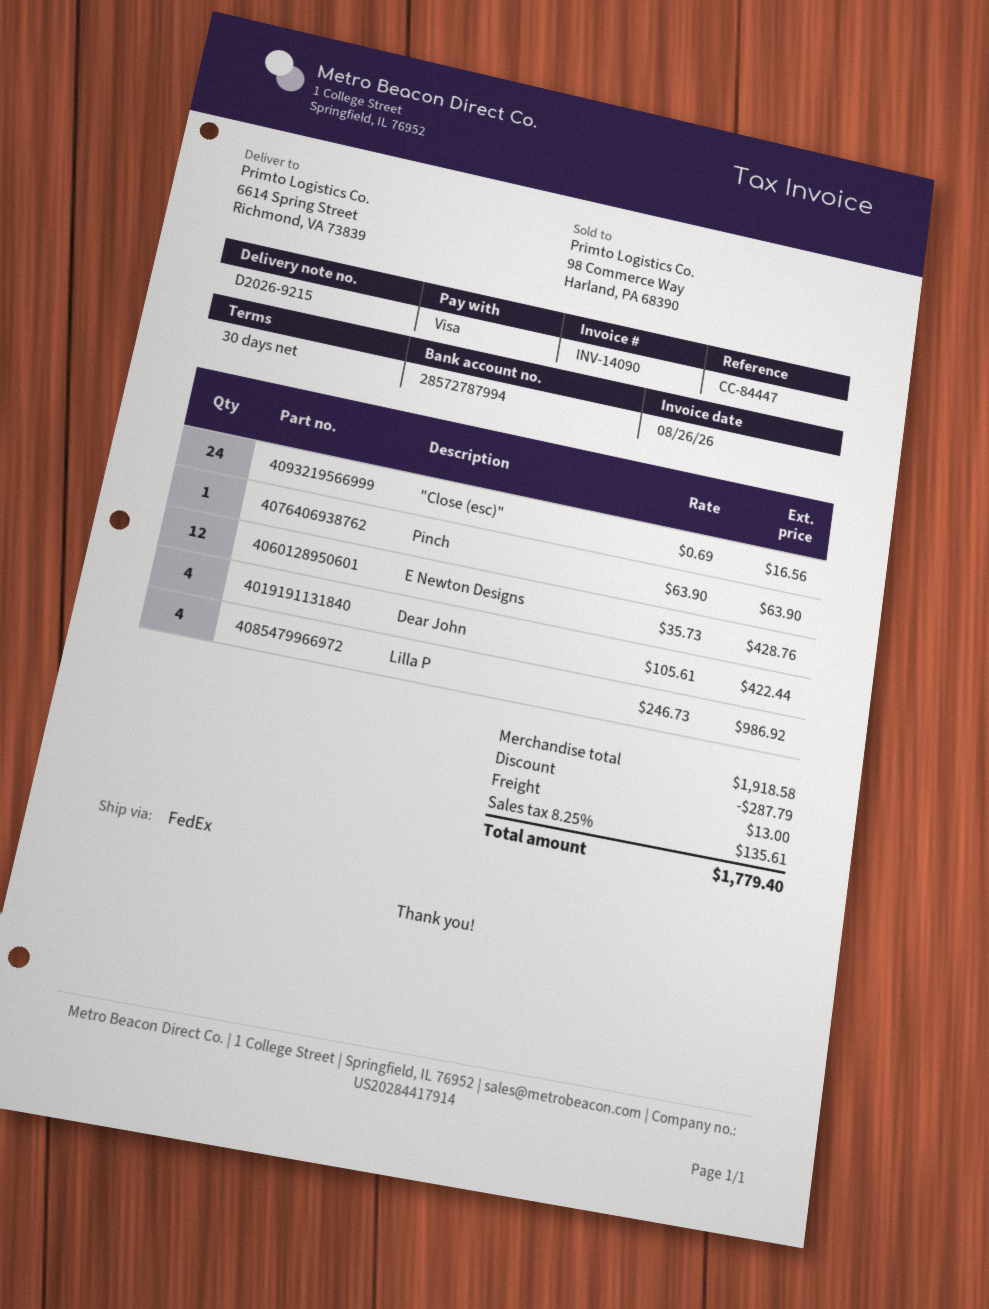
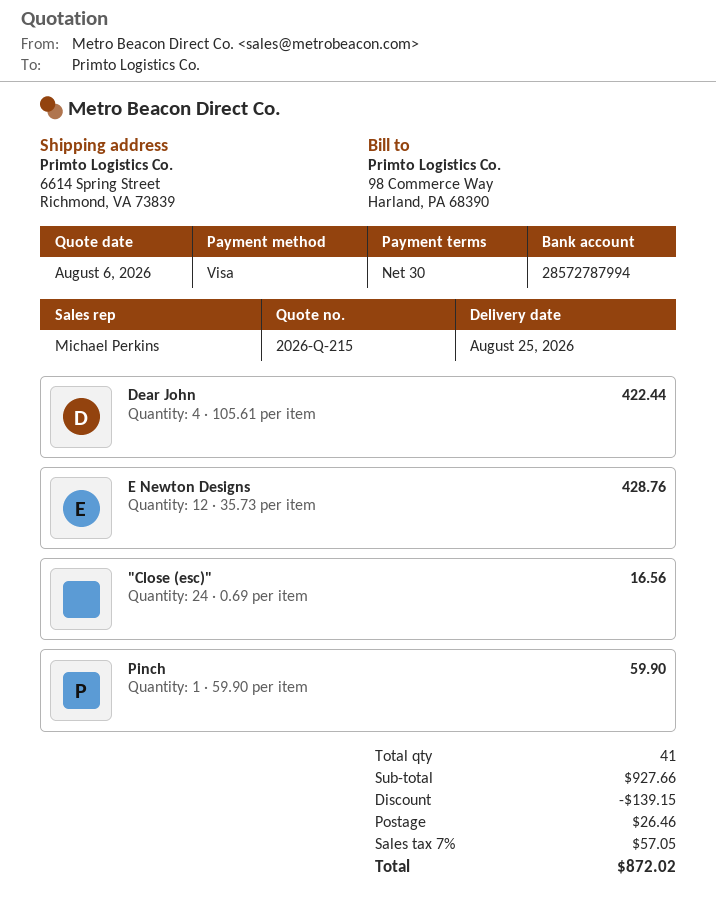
Pinch: 1 x 63.90 = 63.90 -> 1 x 59.90 = 59.90
Lilla P: 4 x 246.73 = 986.92 -> none
subtotal: 1918.58 -> 927.66
discount: 287.79 -> 139.15
shipping: 13.00 -> 26.46
tax: 8.25% = 135.61 -> 7% = 57.05
total: 1779.40 -> 872.02

